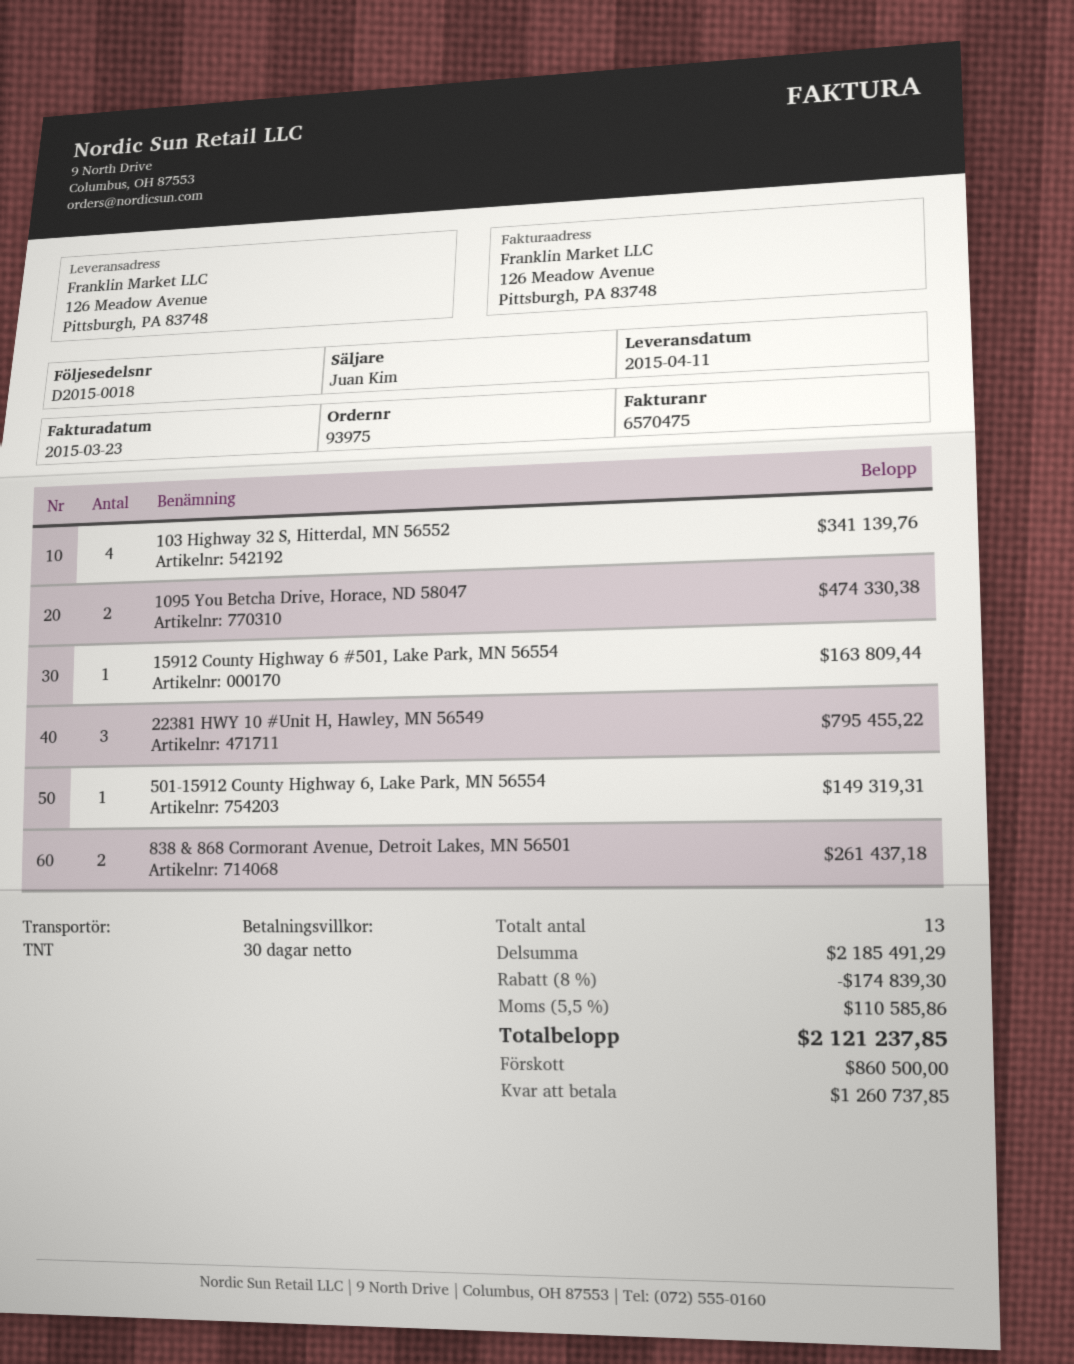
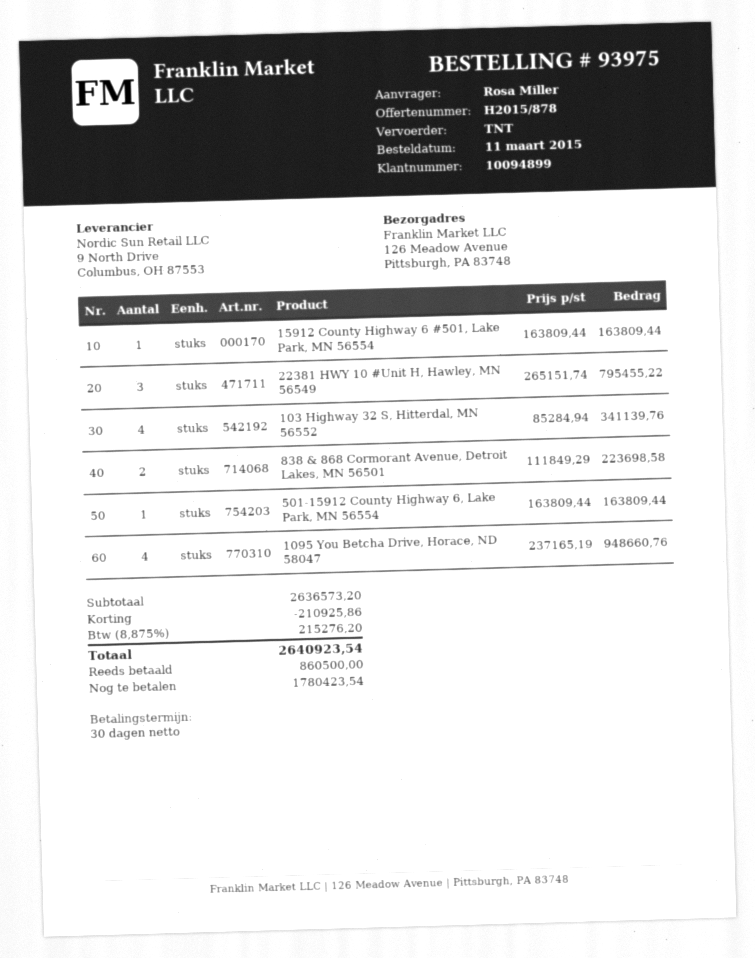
1095 You Betcha Drive, Horace, ND 58047: 2 for 474330.38 -> 4 for 948660.76
501-15912 County Highway 6, Lake Park, MN 56554: 1 for 149319.31 -> 1 for 163809.44
838 & 868 Cormorant Avenue, Detroit Lakes, MN 56501: 2 for 261437.18 -> 2 for 223698.58
subtotal: 2185491.29 -> 2636573.20
discount: 174839.30 -> 210925.86
tax: 5.5% = 110585.86 -> 8.875% = 215276.20
total: 2121237.85 -> 2640923.54
balance: 1260737.85 -> 1780423.54

